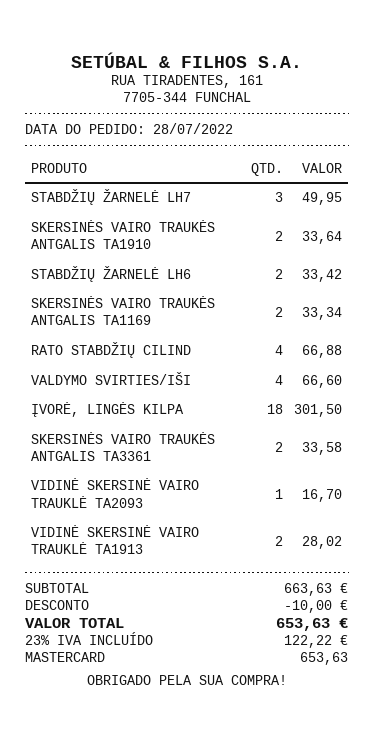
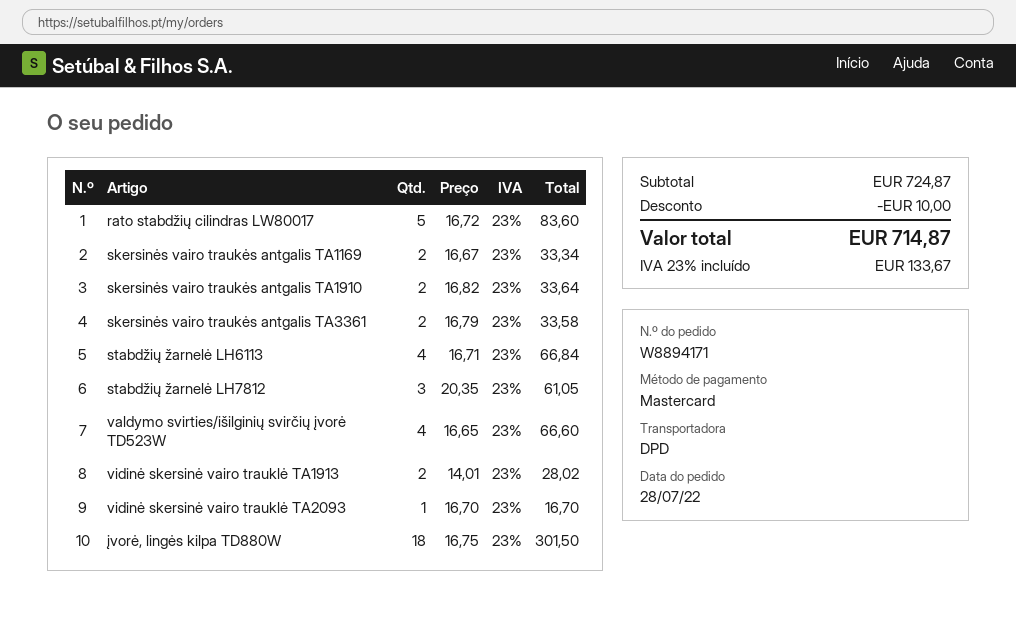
STABDŽIŲ ŽARNELĖ LH7: 3 for 49.95 -> 3 for 61.05
STABDŽIŲ ŽARNELĖ LH6: 2 for 33.42 -> 4 for 66.84
RATO STABDŽIŲ CILIND: 4 for 66.88 -> 5 for 83.60
subtotal: 663.63 -> 724.87
tax: 23% = 122.22 -> 23% = 133.67
total: 653.63 -> 714.87

